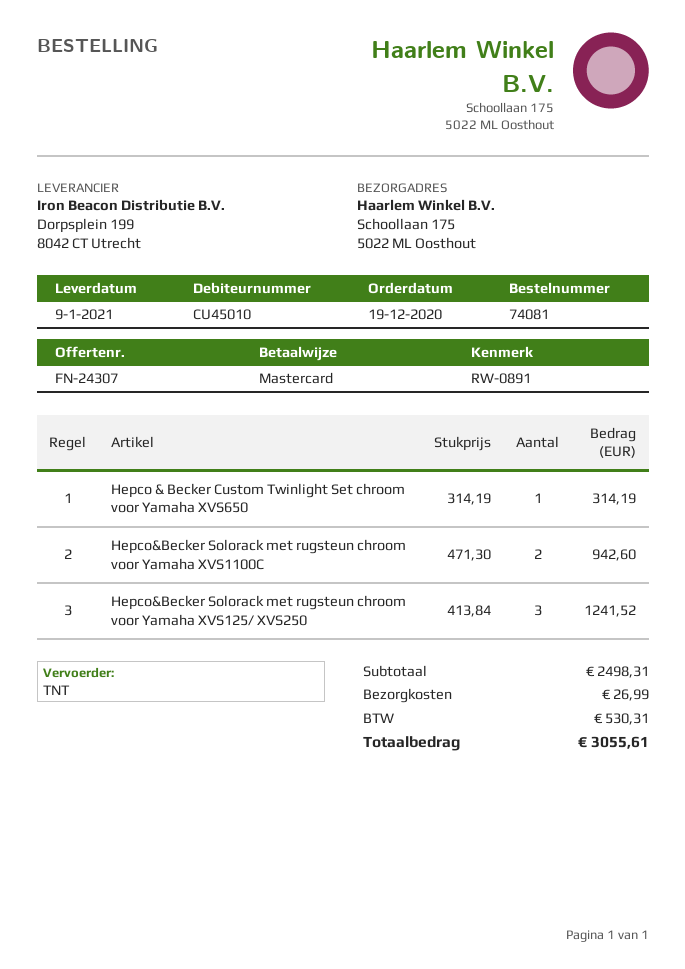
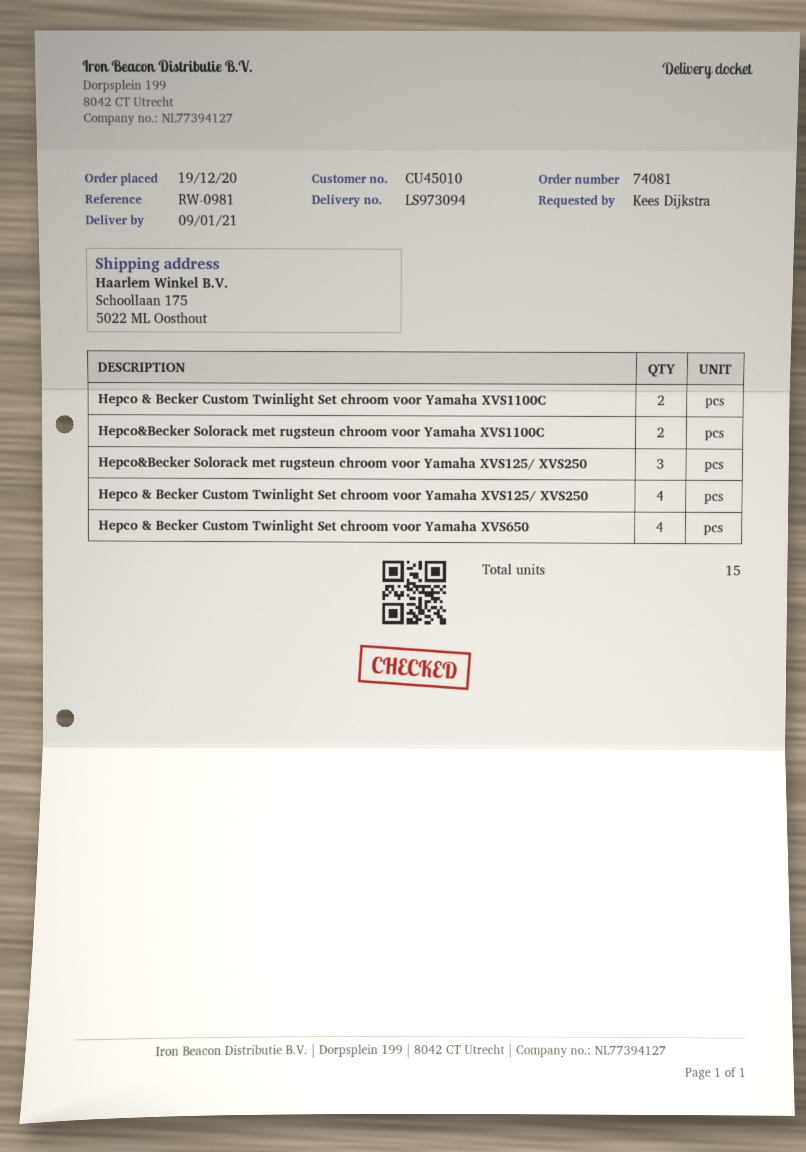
reference: RW-0891 -> RW-0981
Hepco & Becker Custom Twinlight Set chroom voor Yamaha XVS650: 1 -> 4
Hepco & Becker Custom Twinlight Set chroom voor Yamaha XVS1100C: none -> 2
Hepco & Becker Custom Twinlight Set chroom voor Yamaha XVS125/ XVS250: none -> 4

